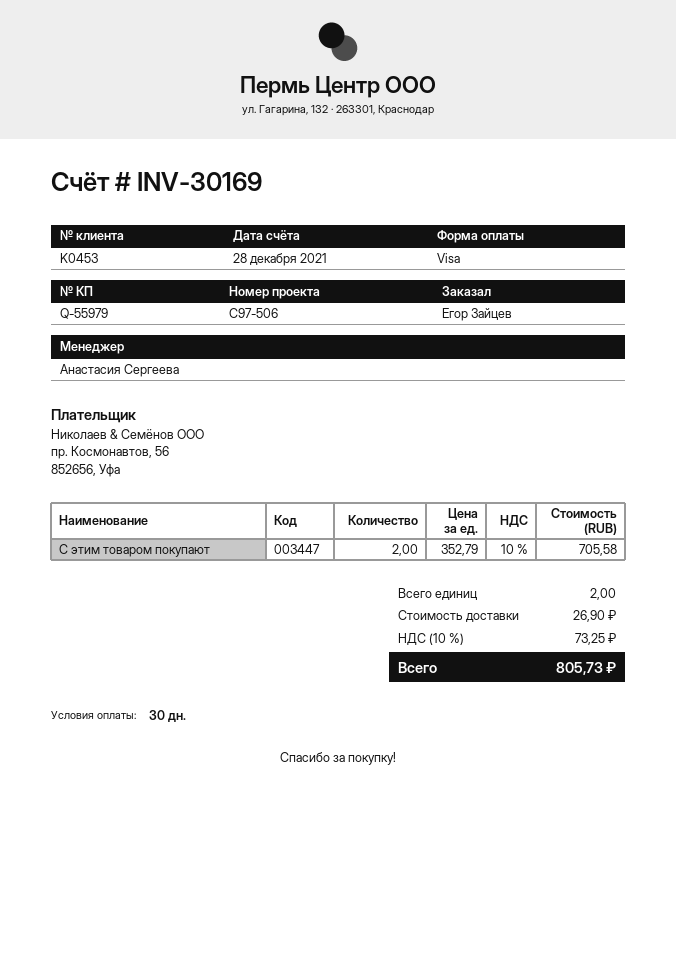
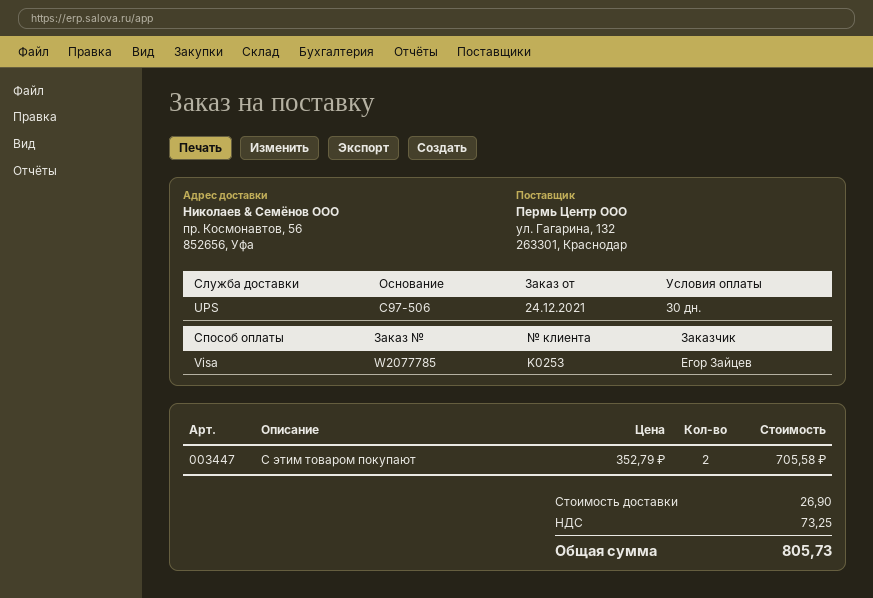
customer number: K0453 -> K0253

